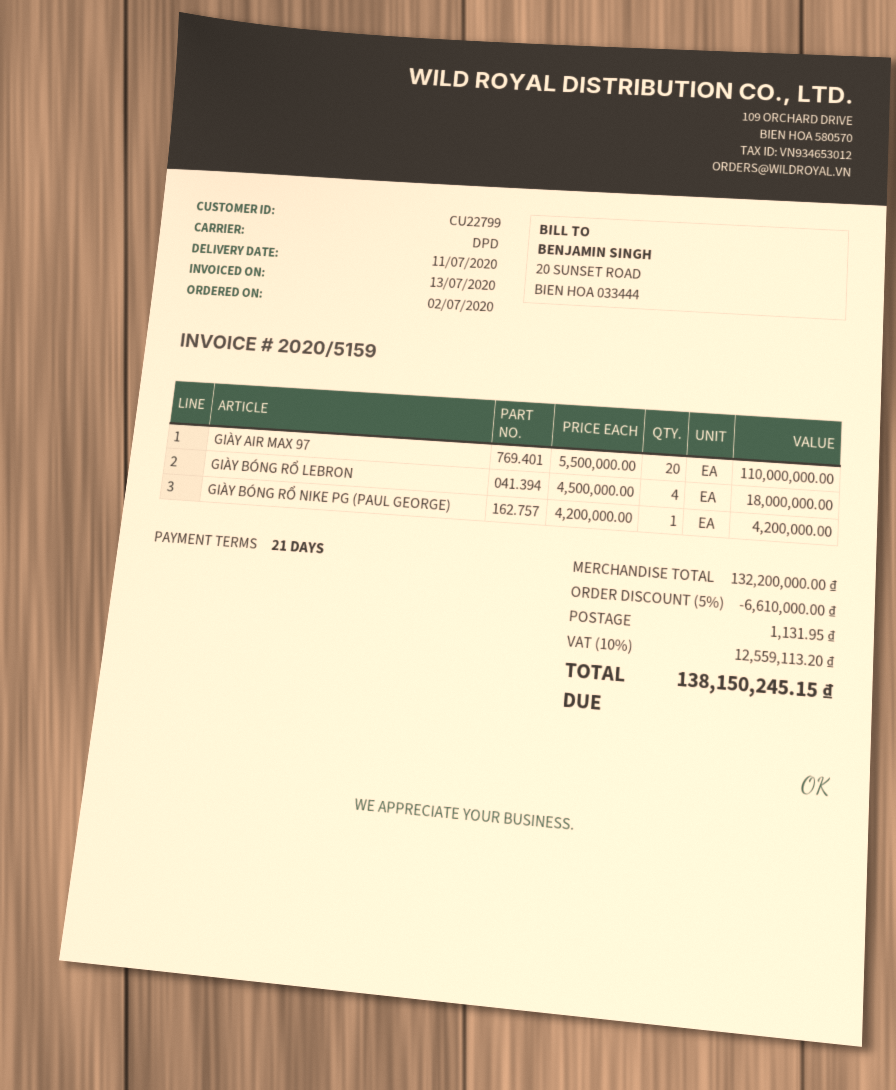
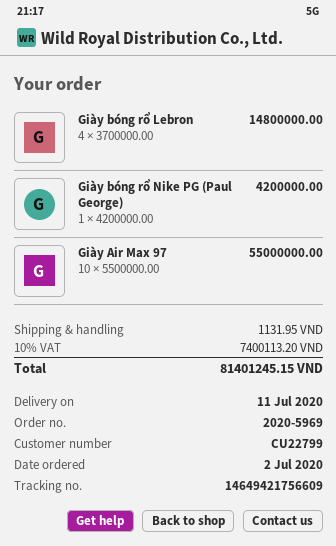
GIÀY AIR MAX 97: 20 x 5500000.00 = 110000000.00 -> 10 x 5500000.00 = 55000000.00
GIÀY BÓNG RỔ LEBRON: 4 x 4500000.00 = 18000000.00 -> 4 x 3700000.00 = 14800000.00
discount: 5% = 6610000.00 -> none
tax: 10% = 12559113.20 -> 10% = 7400113.20
total: 138150245.15 -> 81401245.15

